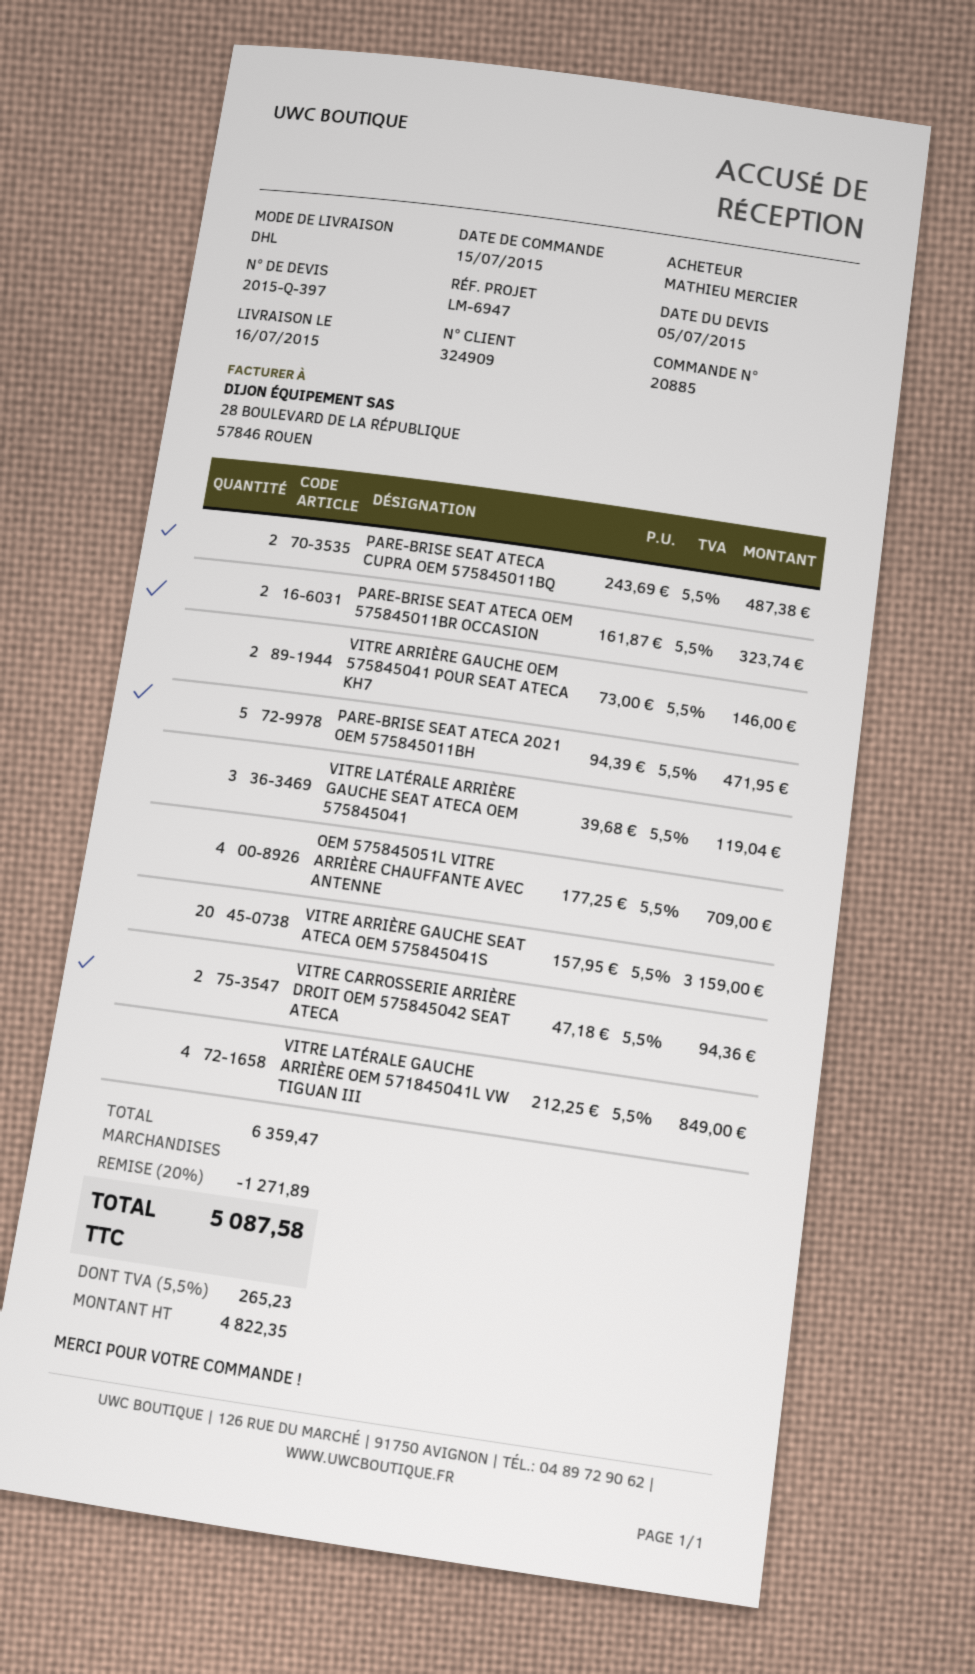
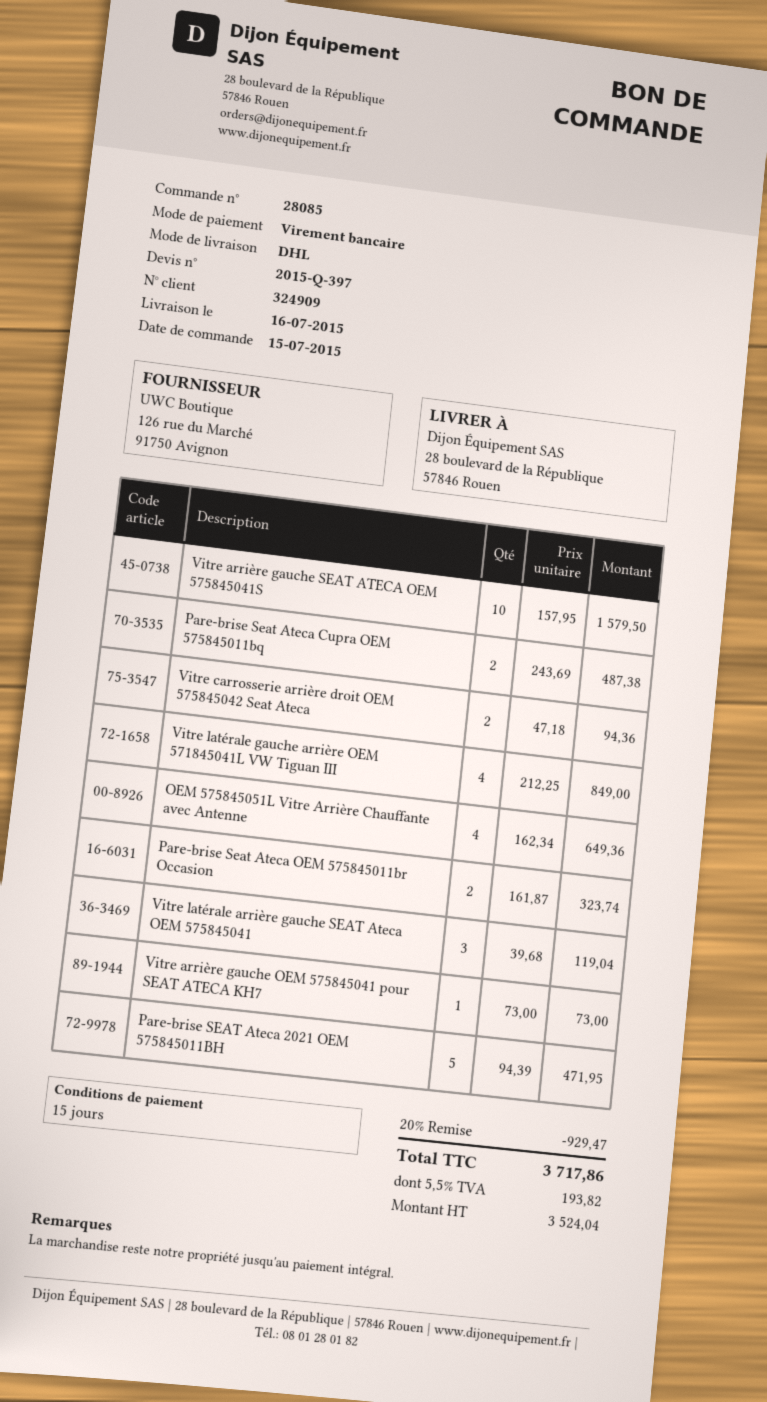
order number: 20885 -> 28085
VITRE ARRIÈRE GAUCHE OEM 575845041 POUR SEAT ATECA KH7: 2 x 73.00 = 146.00 -> 1 x 73.00 = 73.00
OEM 575845051L VITRE ARRIÈRE CHAUFFANTE AVEC ANTENNE: 4 x 177.25 = 709.00 -> 4 x 162.34 = 649.36
VITRE ARRIÈRE GAUCHE SEAT ATECA OEM 575845041S: 20 x 157.95 = 3159.00 -> 10 x 157.95 = 1579.50
discount: 20% = 1271.89 -> 20% = 929.47
net: 4822.35 -> 3524.04
tax: 5.5% = 265.23 -> 5.5% = 193.82
total: 5087.58 -> 3717.86

